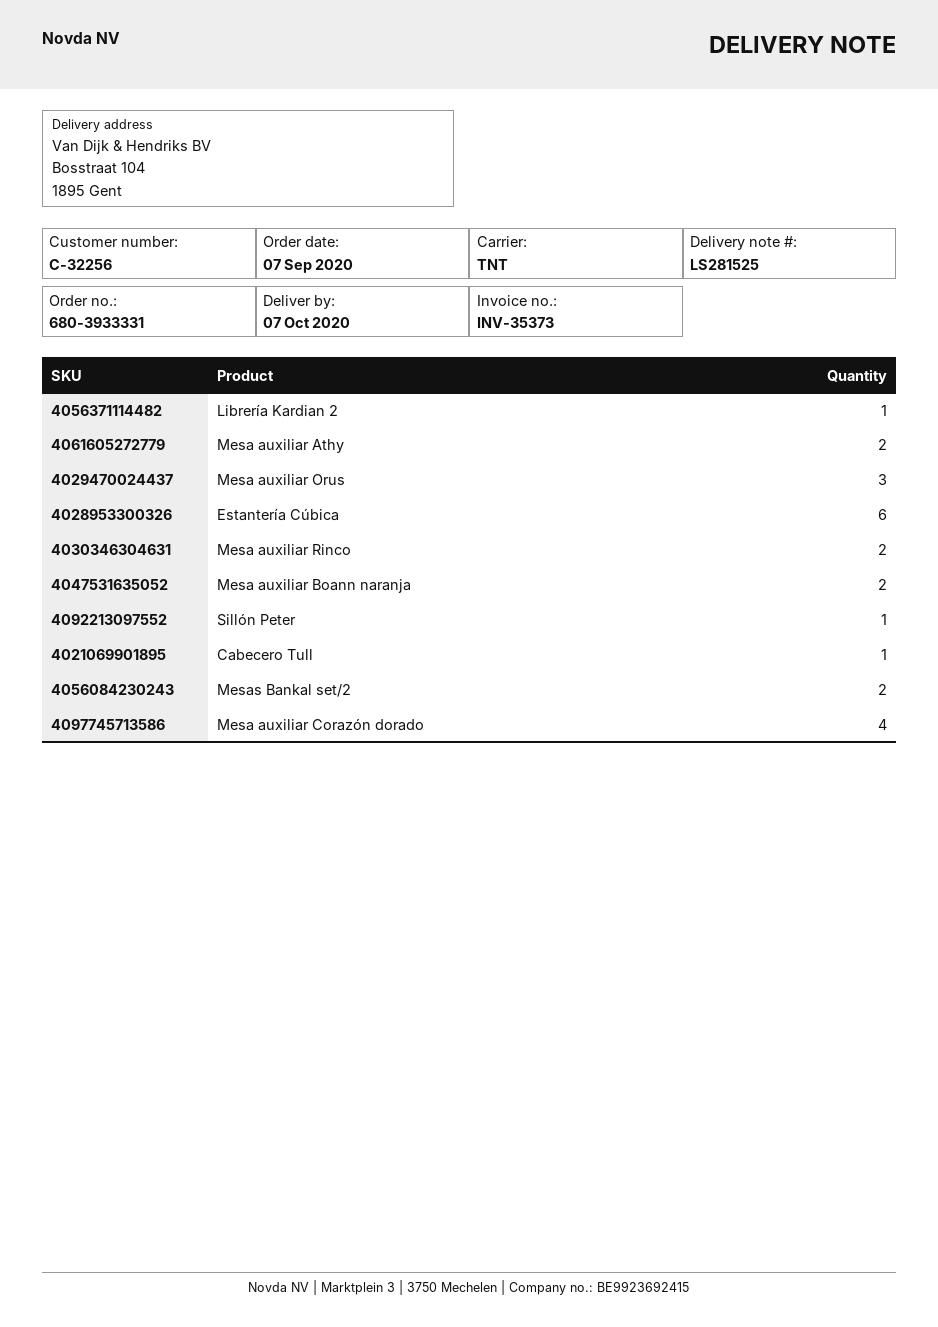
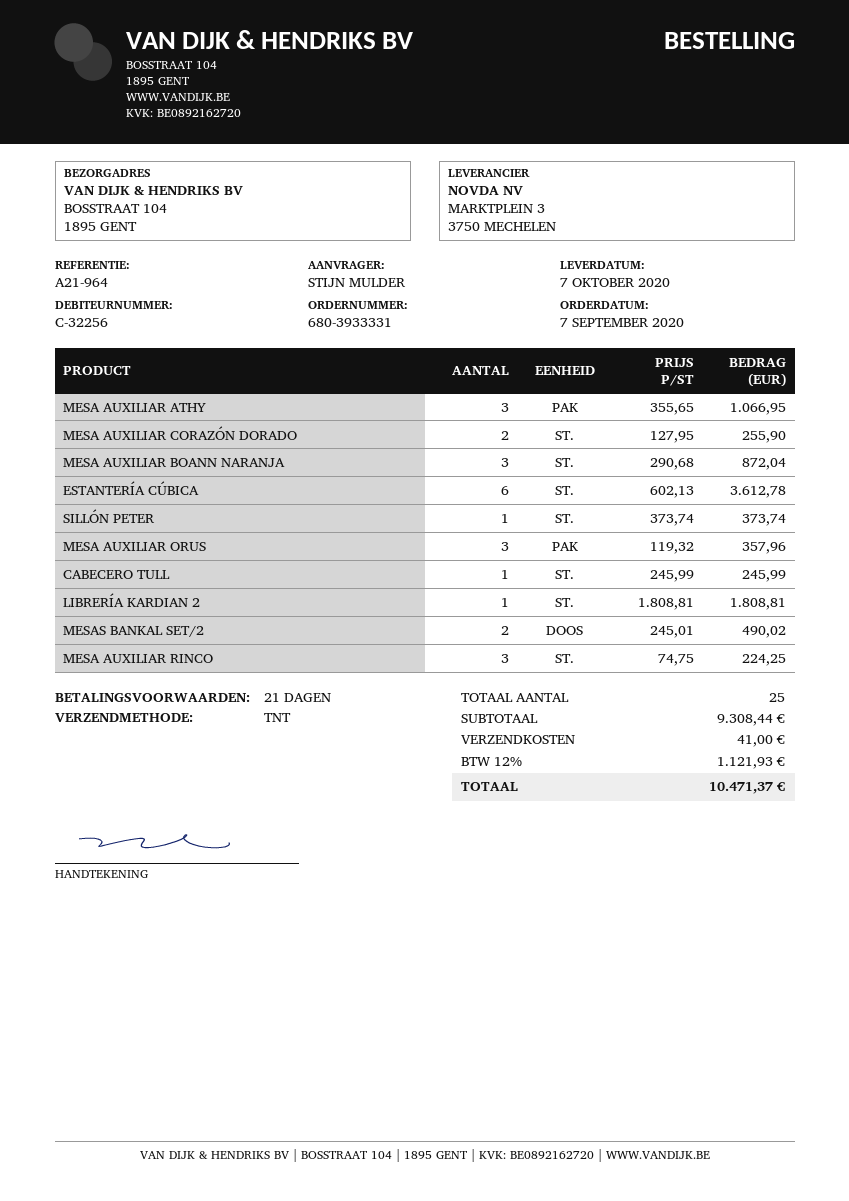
Mesa auxiliar Athy: 2 -> 3
Mesa auxiliar Rinco: 2 -> 3
Mesa auxiliar Boann naranja: 2 -> 3
Mesa auxiliar Corazón dorado: 4 -> 2

